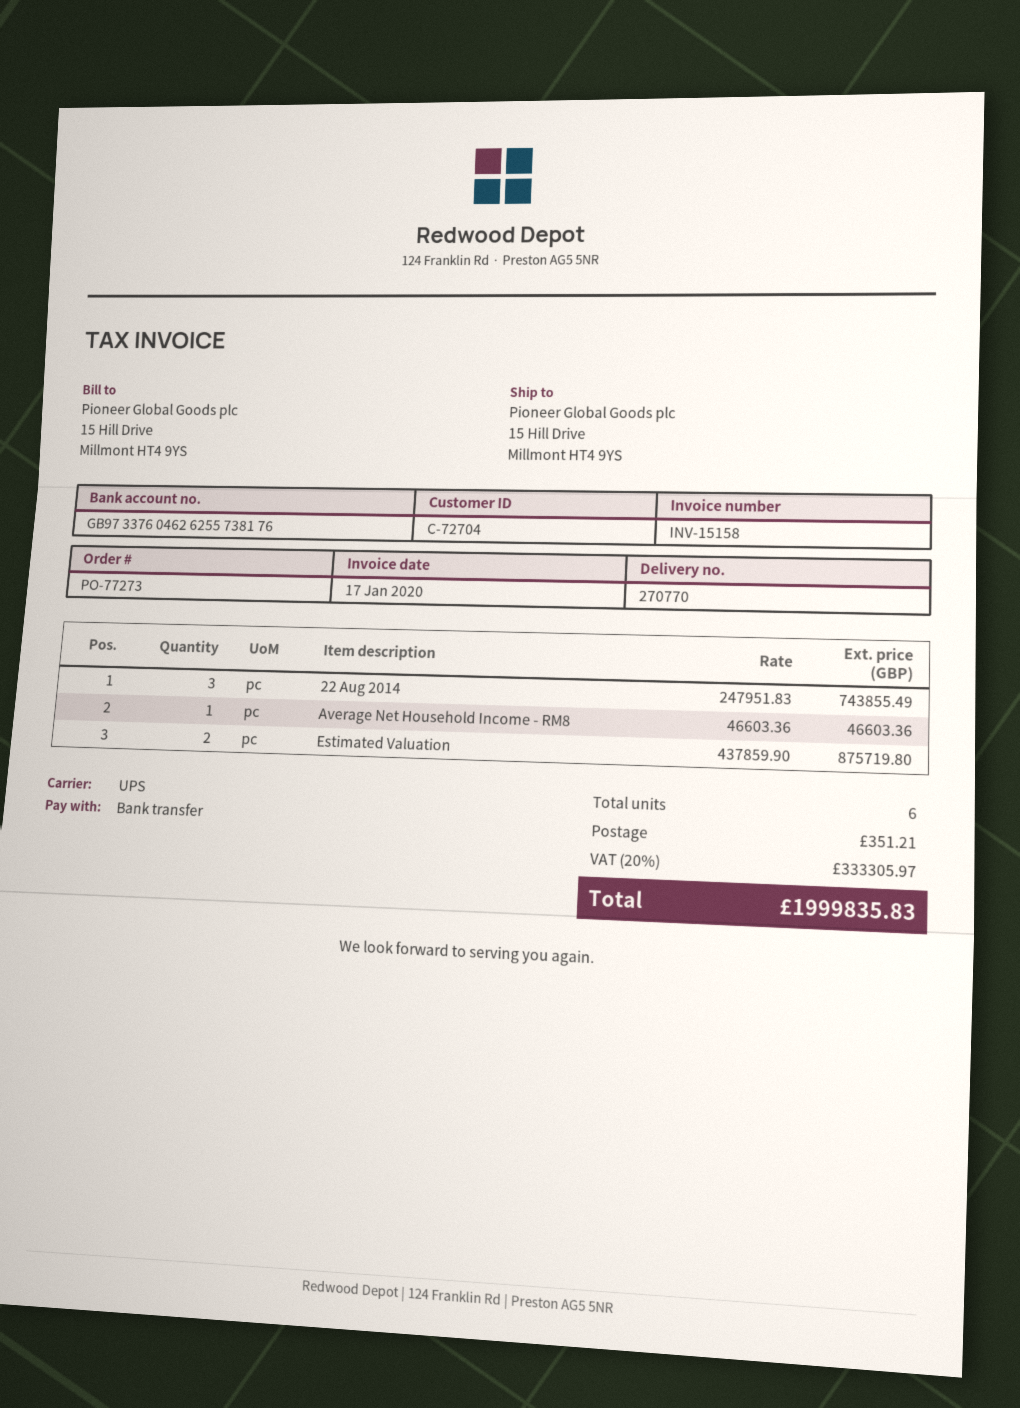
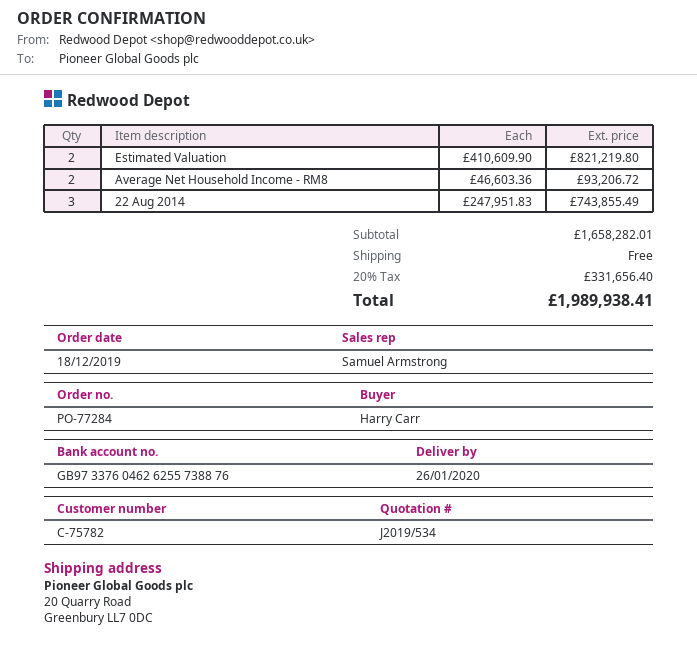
order number: PO-77273 -> PO-77284
customer number: C-72704 -> C-75782
bank account: GB97337604626255738176 -> GB97337604626255738876
ship to: 15 Hill Drive, Millmont HT4 9YS -> 20 Quarry Road, Greenbury LL7 0DC
Average Net Household Income - RM8: 1 x 46603.36 = 46603.36 -> 2 x 46603.36 = 93206.72
Estimated Valuation: 2 x 437859.90 = 875719.80 -> 2 x 410609.90 = 821219.80
shipping: 351.21 -> 0.00
tax: 20% = 333305.97 -> 20% = 331656.40
total: 1999835.83 -> 1989938.41

